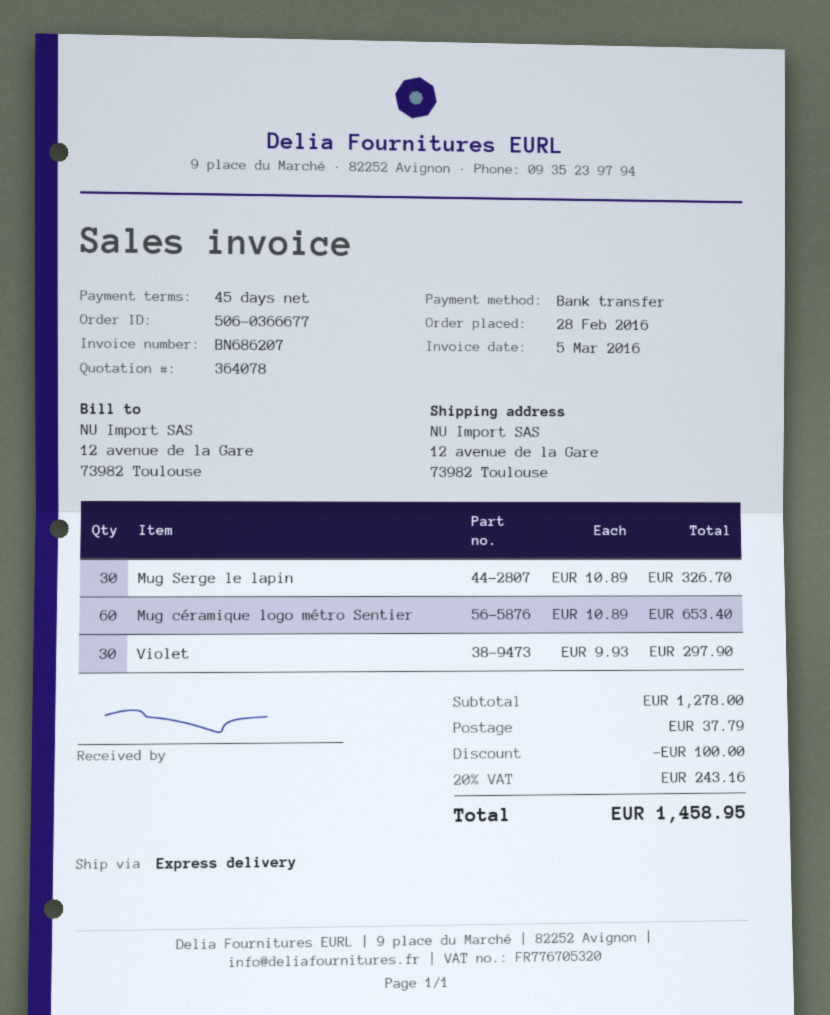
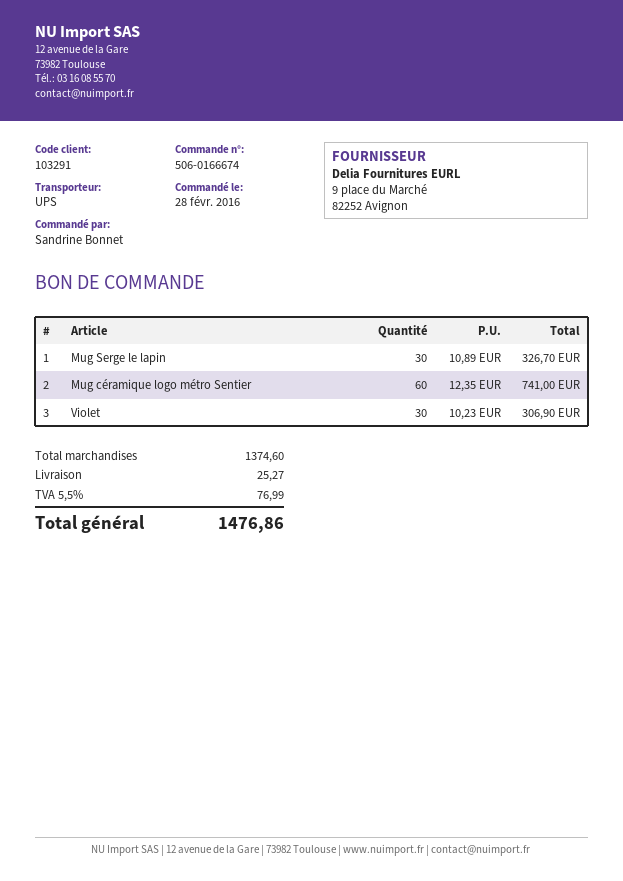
order number: 506-0366677 -> 506-0166674
shipping method: express -> UPS
Mug céramique logo métro Sentier: 60 x 10.89 = 653.40 -> 60 x 12.35 = 741.00
Violet: 30 x 9.93 = 297.90 -> 30 x 10.23 = 306.90
subtotal: 1278.00 -> 1374.60
discount: 100.00 -> none
shipping: 37.79 -> 25.27
tax: 20% = 243.16 -> 5.5% = 76.99
total: 1458.95 -> 1476.86

